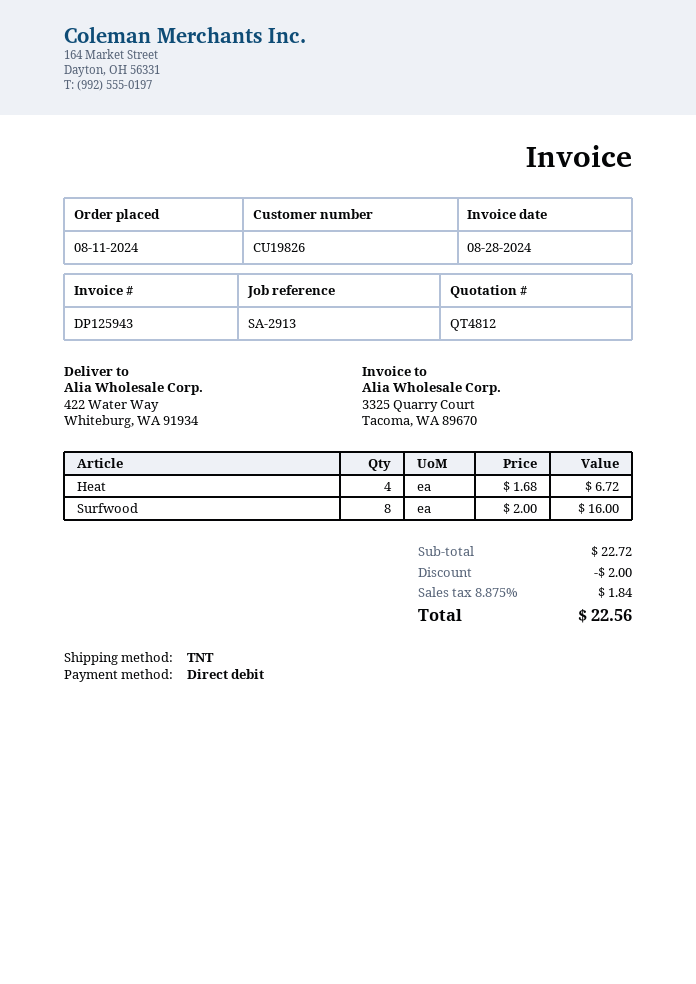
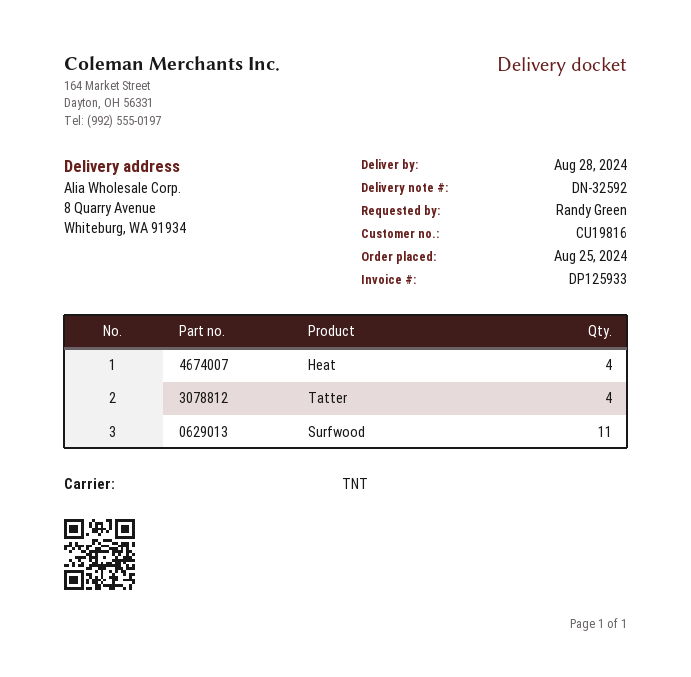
order date: 2024-08-11 -> 2024-08-25
invoice number: DP125943 -> DP125933
customer number: CU19826 -> CU19816
ship to: 422 Water Way, Whiteburg, WA 91934 -> 8 Quarry Avenue, Whiteburg, WA 91934
Surfwood: 8 -> 11
Tatter: none -> 4

